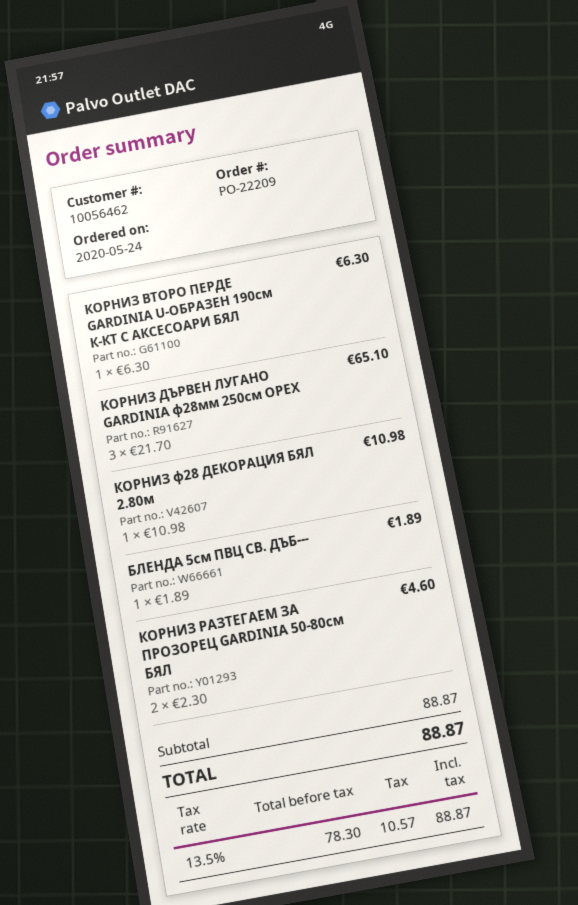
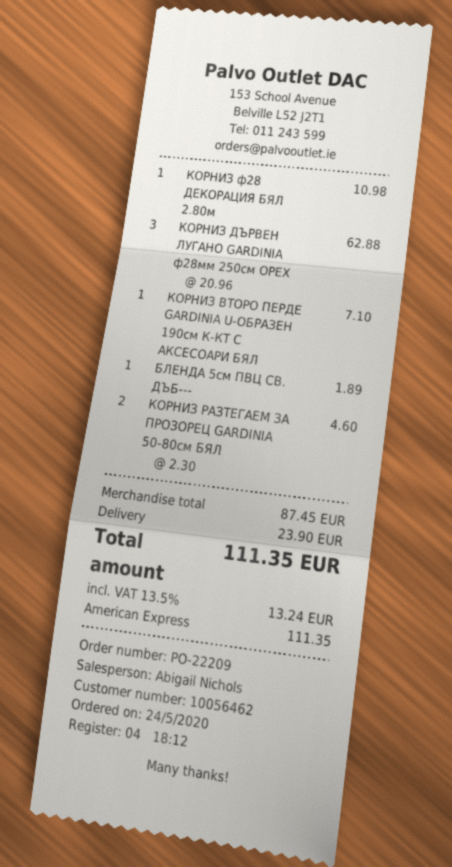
КОРНИЗ ВТОРО ПЕРДЕ GARDINIA U-ОБРАЗЕН 190см К-КТ С АКСЕСОАРИ БЯЛ: 1 x 6.30 = 6.30 -> 1 x 7.10 = 7.10
КОРНИЗ ДЪРВЕН ЛУГАНО GARDINIA ф28мм 250см ОРЕХ: 3 x 21.70 = 65.10 -> 3 x 20.96 = 62.88
subtotal: 88.87 -> 87.45
shipping: none -> 23.90
tax: 13.5% = 10.57 -> 13.5% = 13.24
total: 88.87 -> 111.35

